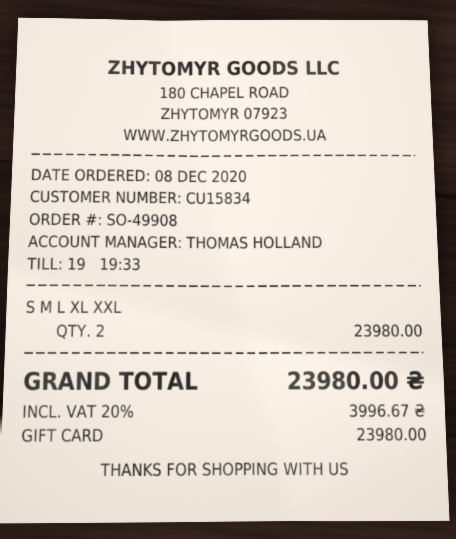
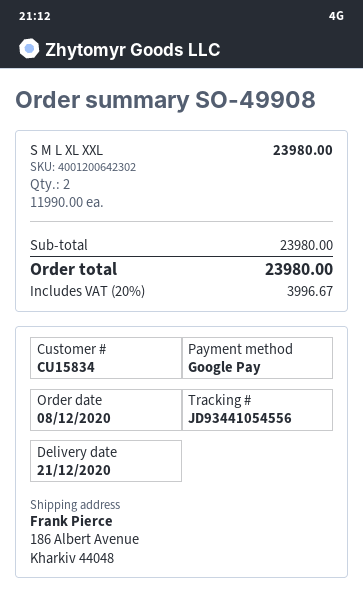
payment method: gift card -> Google Pay

